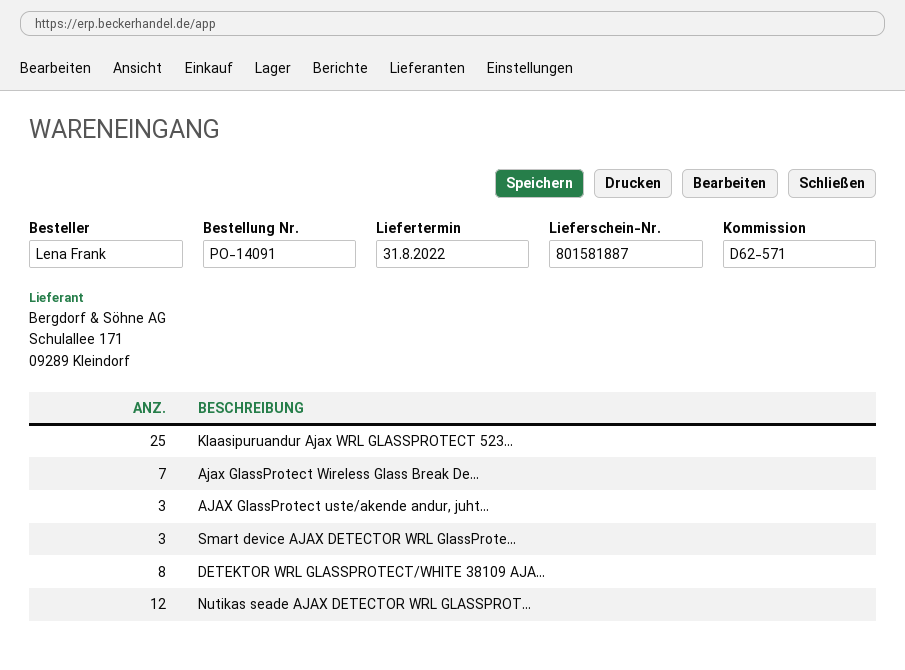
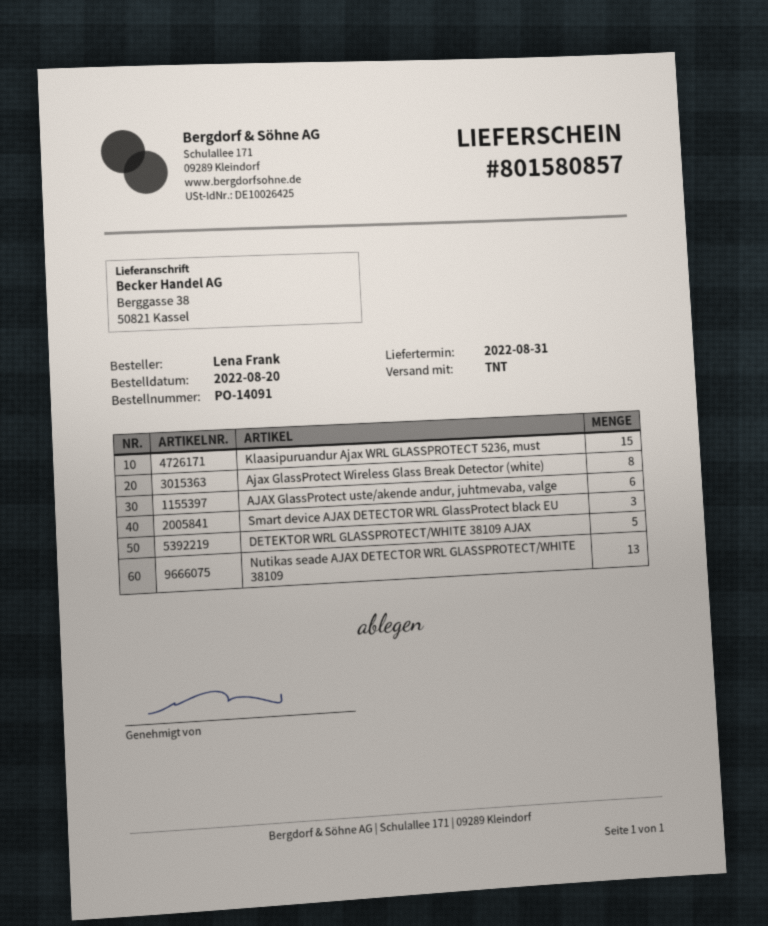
delivery note number: 801581887 -> 801580857
Klaasipuruandur Ajax WRL GLASSPROTECT 523...: 25 -> 15
Ajax GlassProtect Wireless Glass Break De...: 7 -> 8
AJAX GlassProtect uste/akende andur, juht...: 3 -> 6
DETEKTOR WRL GLASSPROTECT/WHITE 38109 AJA...: 8 -> 5
Nutikas seade AJAX DETECTOR WRL GLASSPROT...: 12 -> 13

